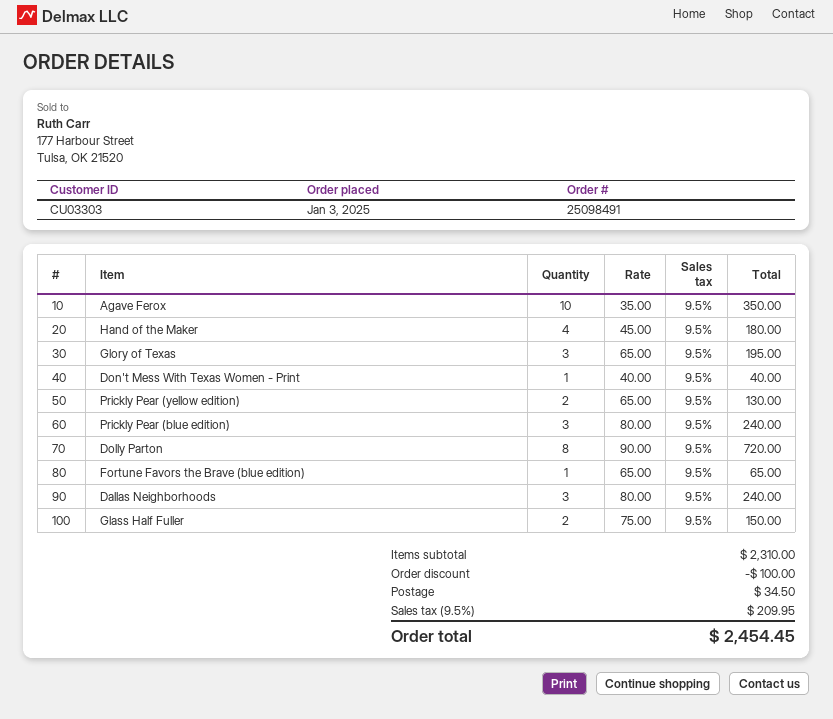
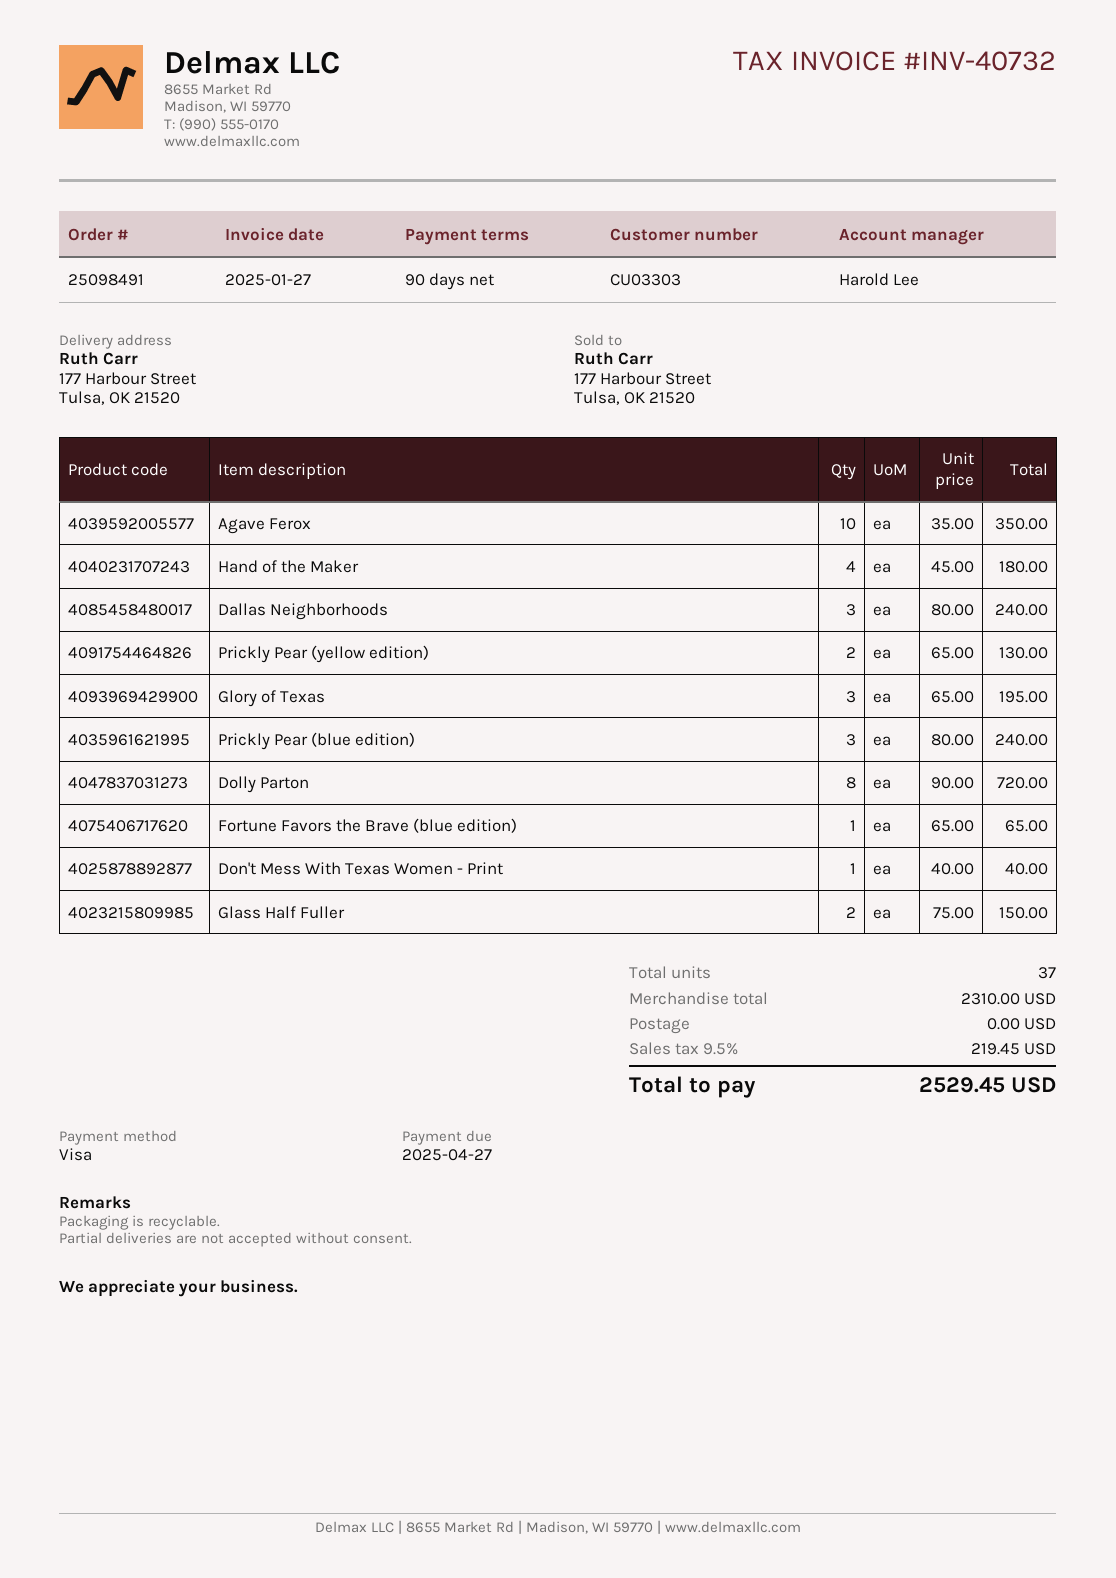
discount: 100.00 -> none
shipping: 34.50 -> 0.00
tax: 9.5% = 209.95 -> 9.5% = 219.45
total: 2454.45 -> 2529.45

